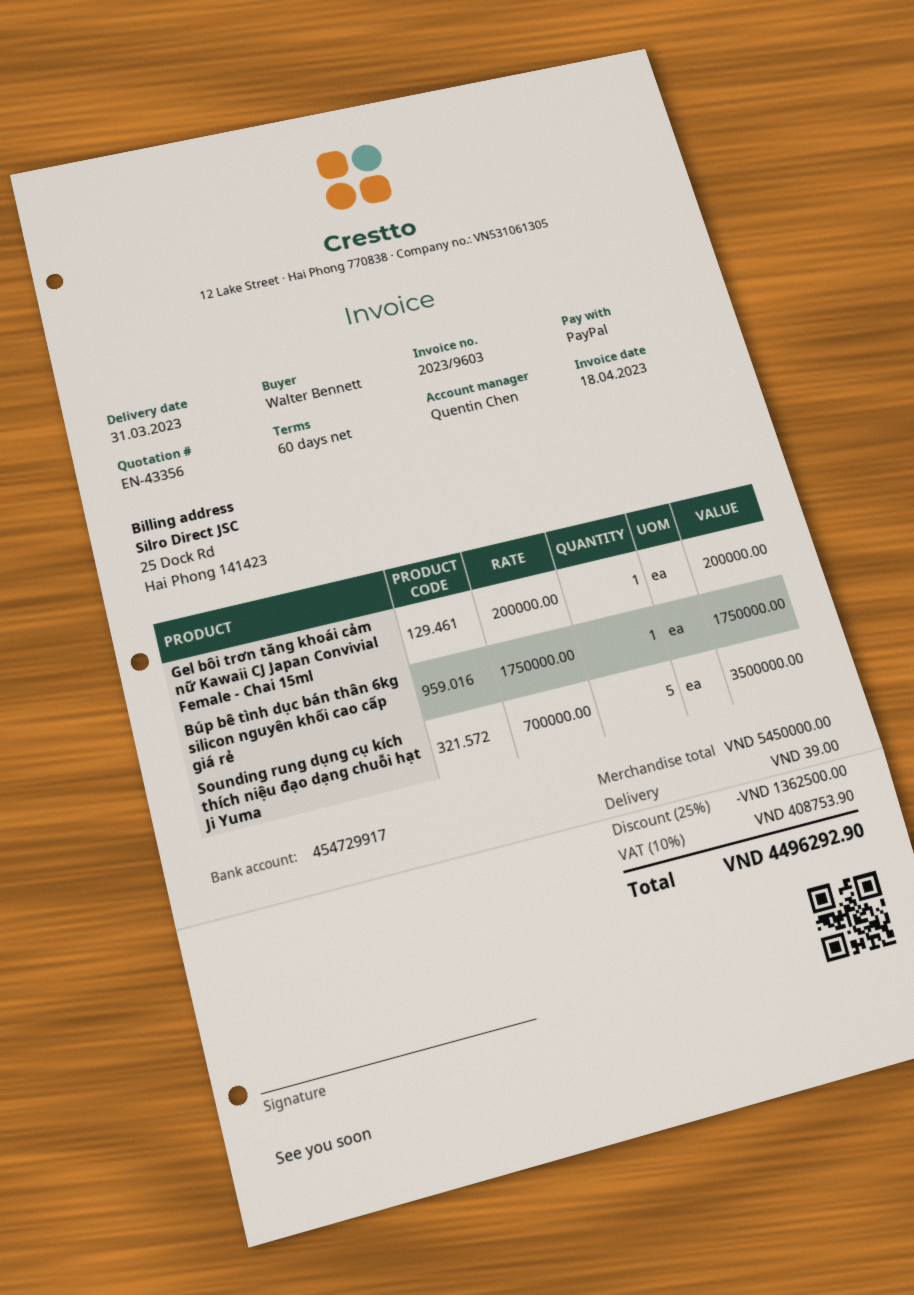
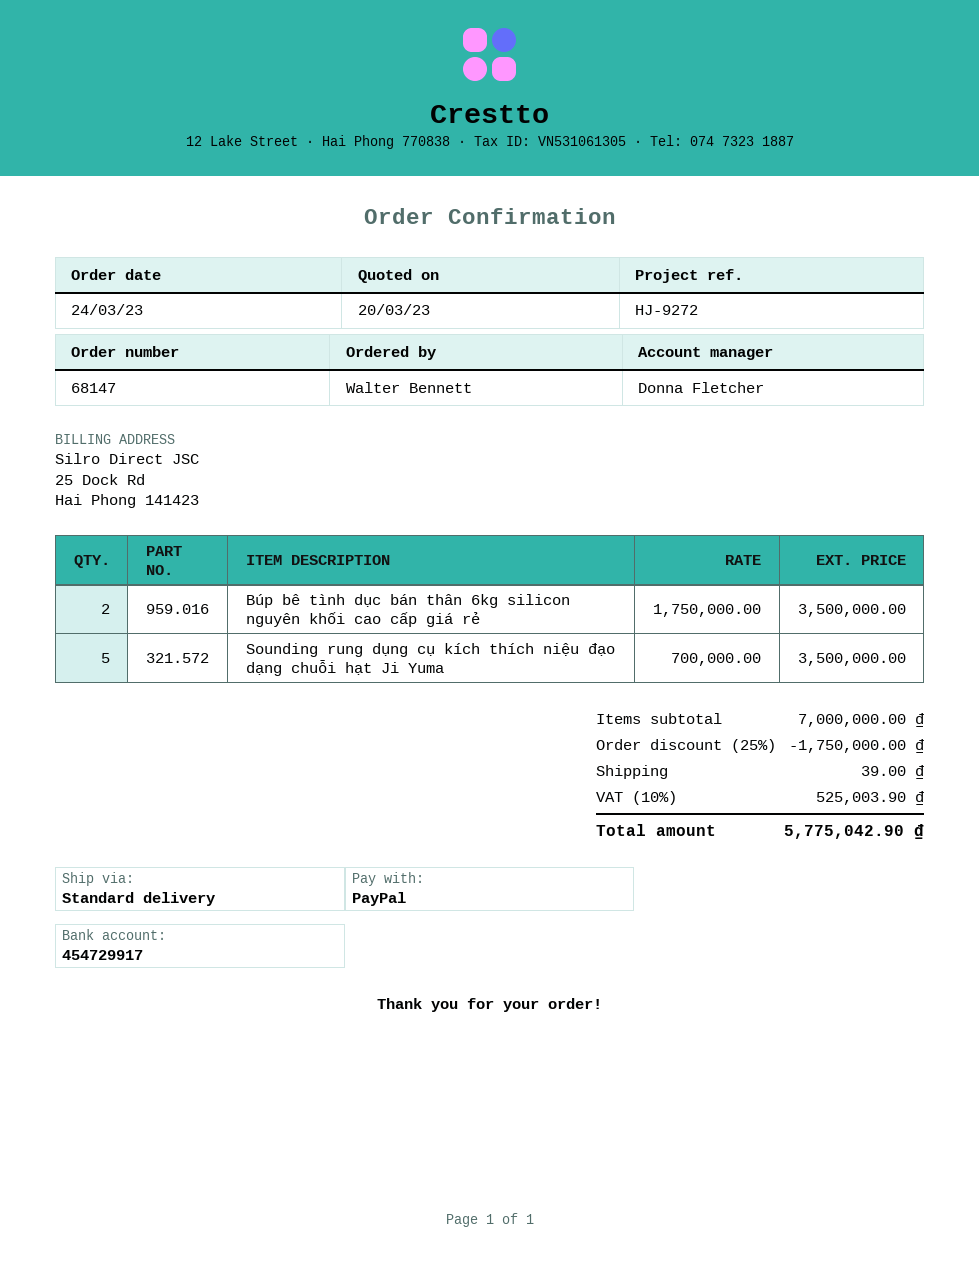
sales rep: Quentin Chen -> Donna Fletcher
Gel bôi trơn tăng khoái cảm nữ Kawaii CJ Japan Convivial Female - Chai 15ml: 1 x 200000.00 = 200000.00 -> none
Búp bê tình dục bán thân 6kg silicon nguyên khối cao cấp giá rẻ: 1 x 1750000.00 = 1750000.00 -> 2 x 1750000.00 = 3500000.00
subtotal: 5450000.00 -> 7000000.00
discount: 25% = 1362500.00 -> 25% = 1750000.00
tax: 10% = 408753.90 -> 10% = 525003.90
total: 4496292.90 -> 5775042.90

